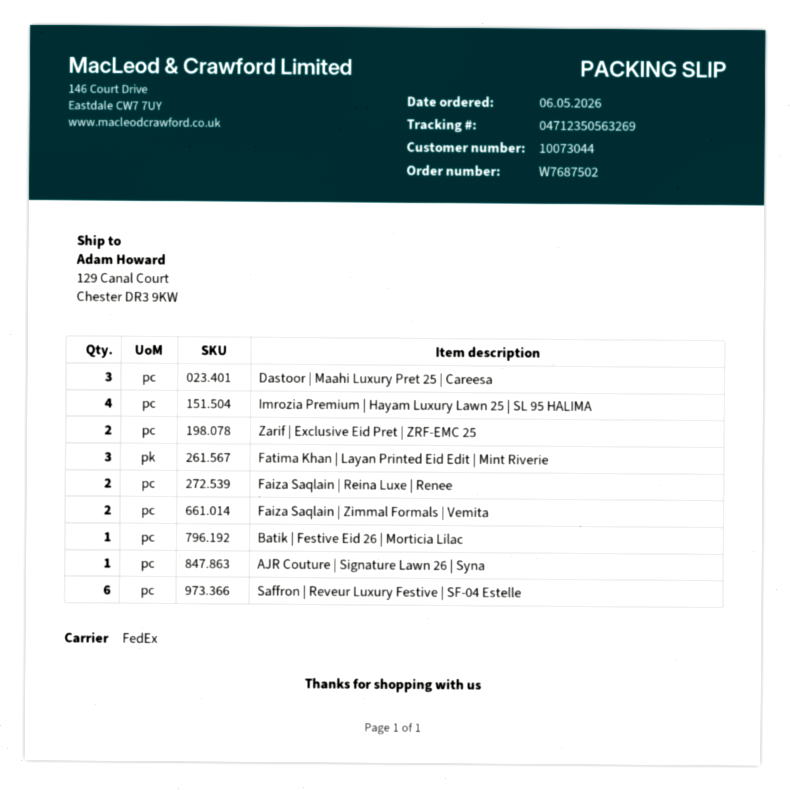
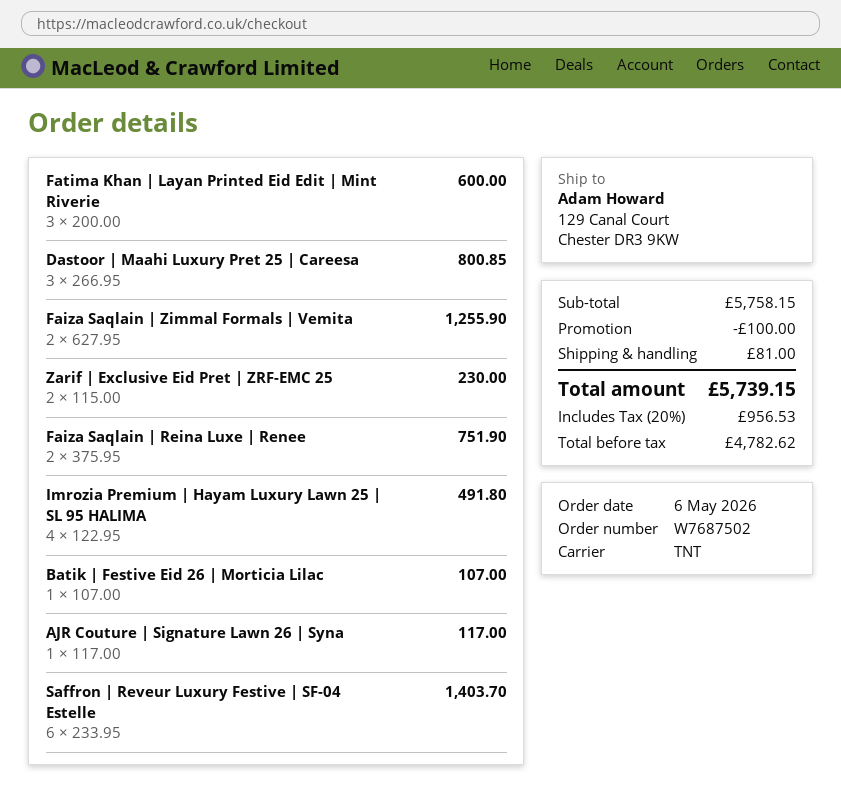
shipping method: FedEx -> TNT

